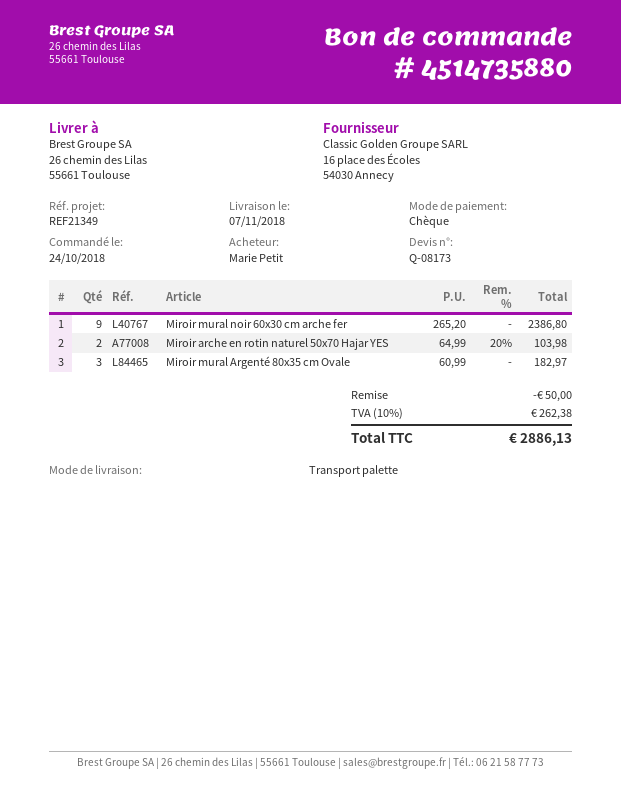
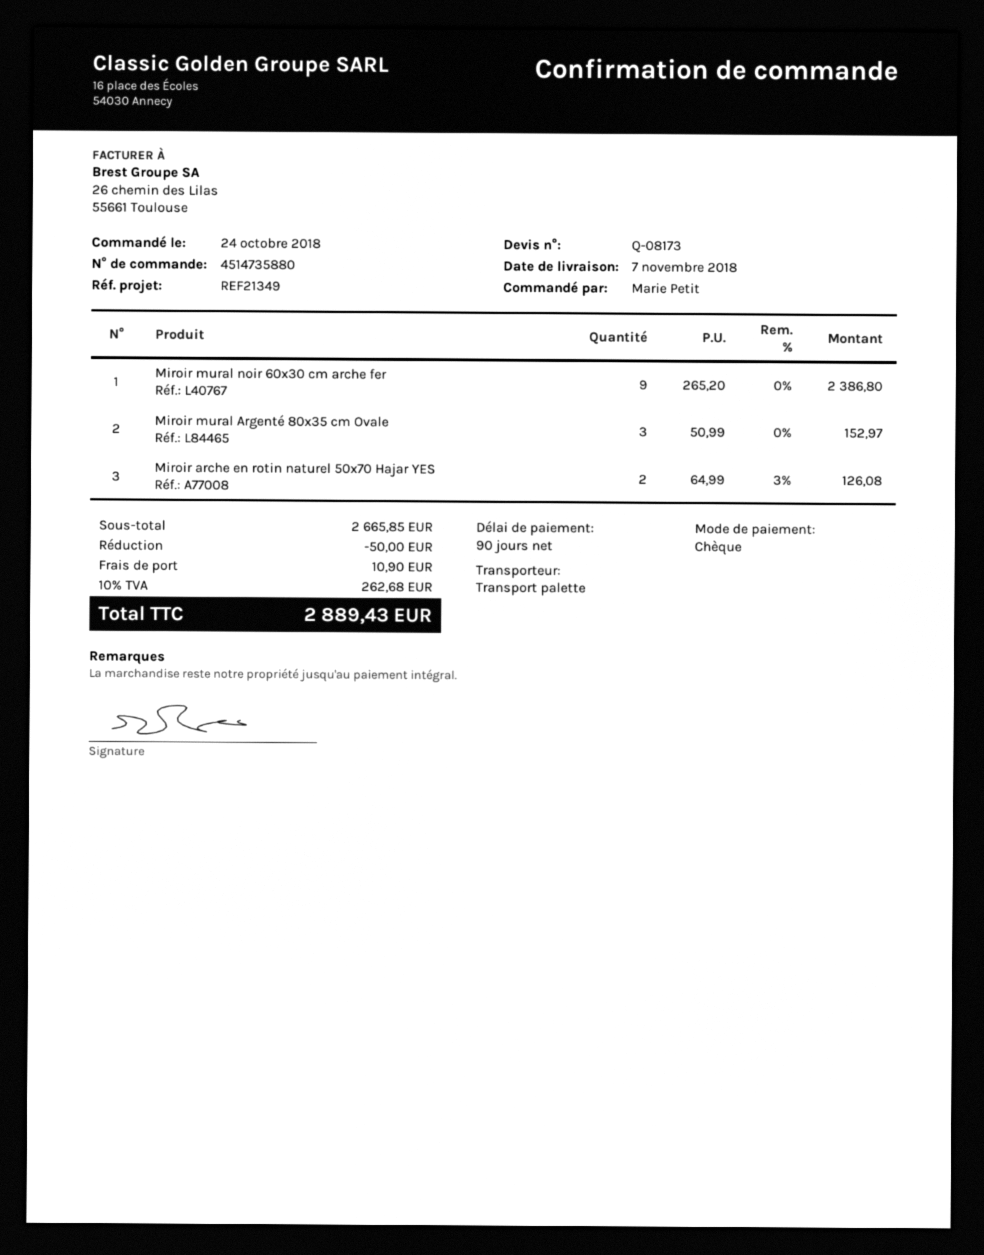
Miroir arche en rotin naturel 50x70 Hajar YES: 2 x 64.99 - 20% = 103.98 -> 2 x 64.99 - 3% = 126.08
Miroir mural Argenté 80x35 cm Ovale: 3 x 60.99 = 182.97 -> 3 x 50.99 = 152.97
shipping: none -> 10.90
tax: 10% = 262.38 -> 10% = 262.68
total: 2886.13 -> 2889.43

